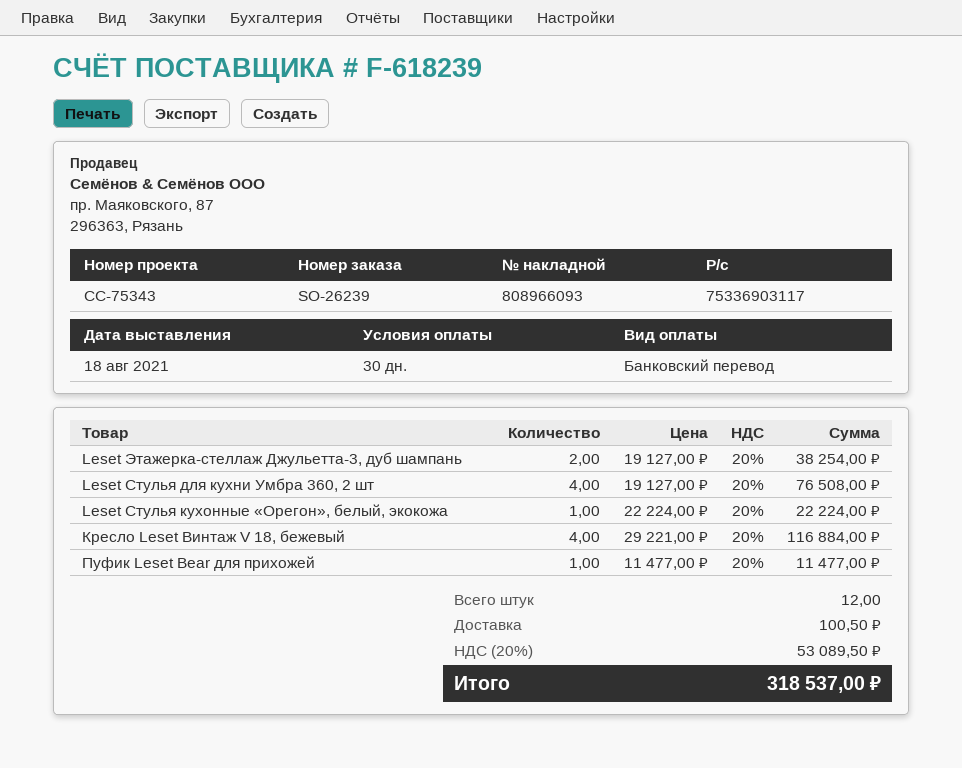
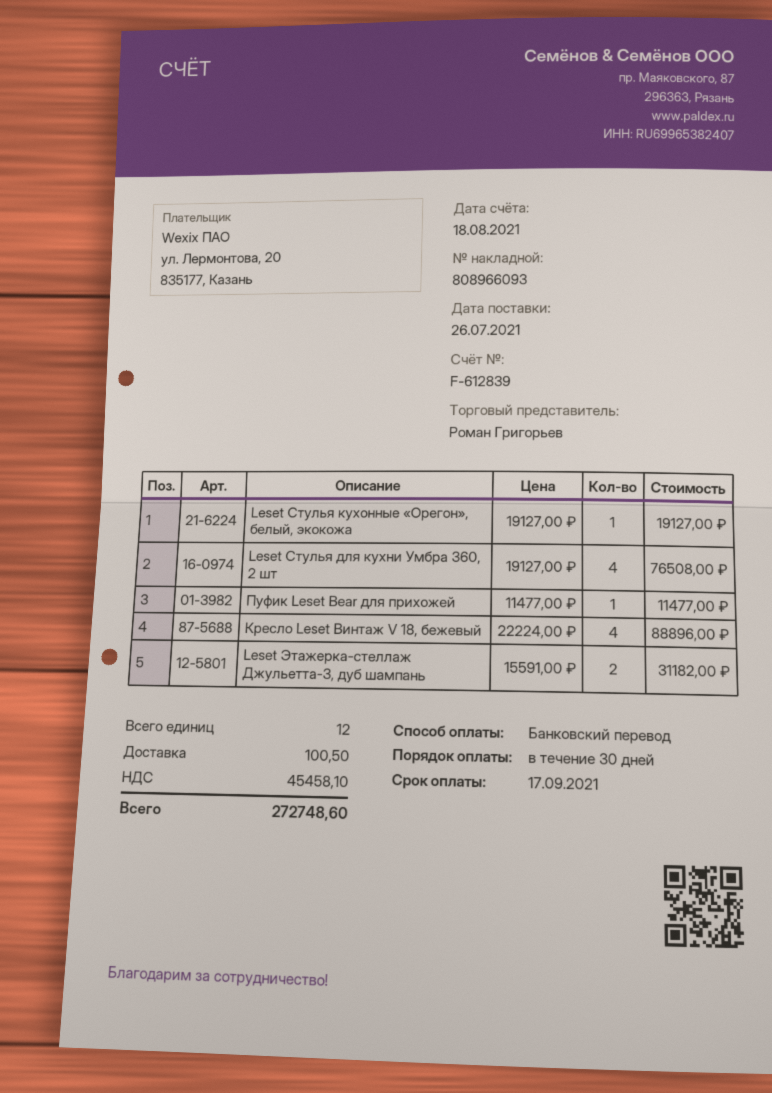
invoice number: F-618239 -> F-612839
Leset Этажерка-стеллаж Джульетта-3, дуб шампань: 2 x 19127.00 = 38254.00 -> 2 x 15591.00 = 31182.00
Leset Стулья кухонные «Орегон», белый, экокожа: 1 x 22224.00 = 22224.00 -> 1 x 19127.00 = 19127.00
Кресло Leset Винтаж V 18, бежевый: 4 x 29221.00 = 116884.00 -> 4 x 22224.00 = 88896.00
tax: 53089.50 -> 45458.10
total: 318537.00 -> 272748.60

